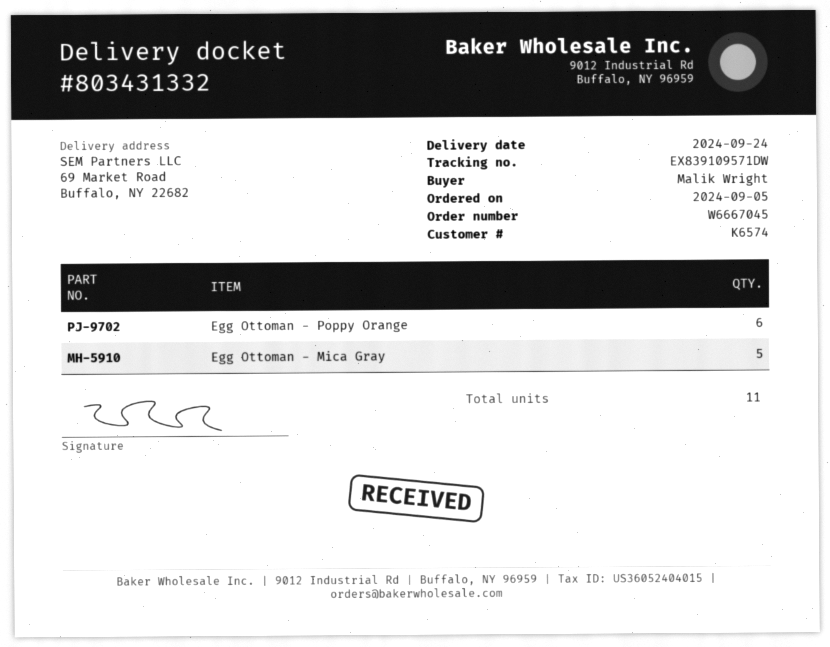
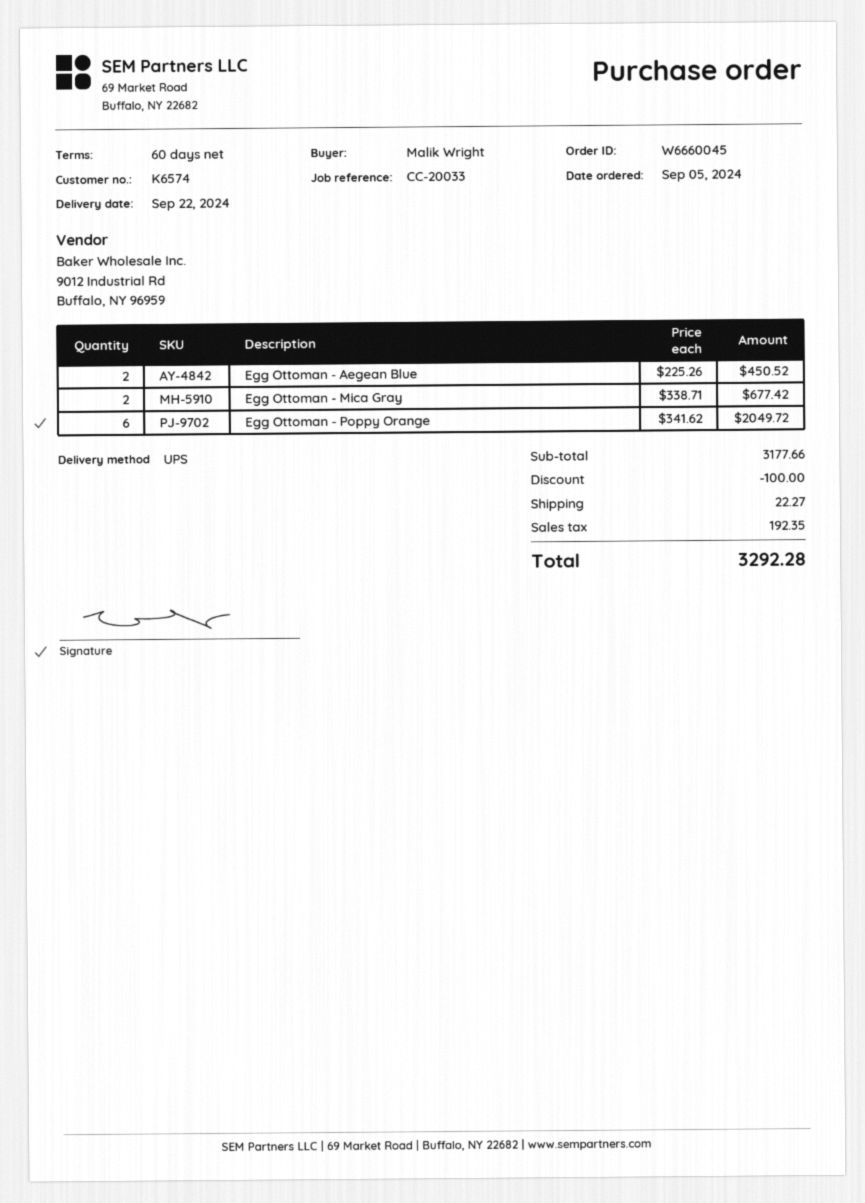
order number: W6667045 -> W6660045
delivery date: 2024-09-24 -> 2024-09-22
Egg Ottoman - Mica Gray: 5 -> 2
Egg Ottoman - Aegean Blue: none -> 2

